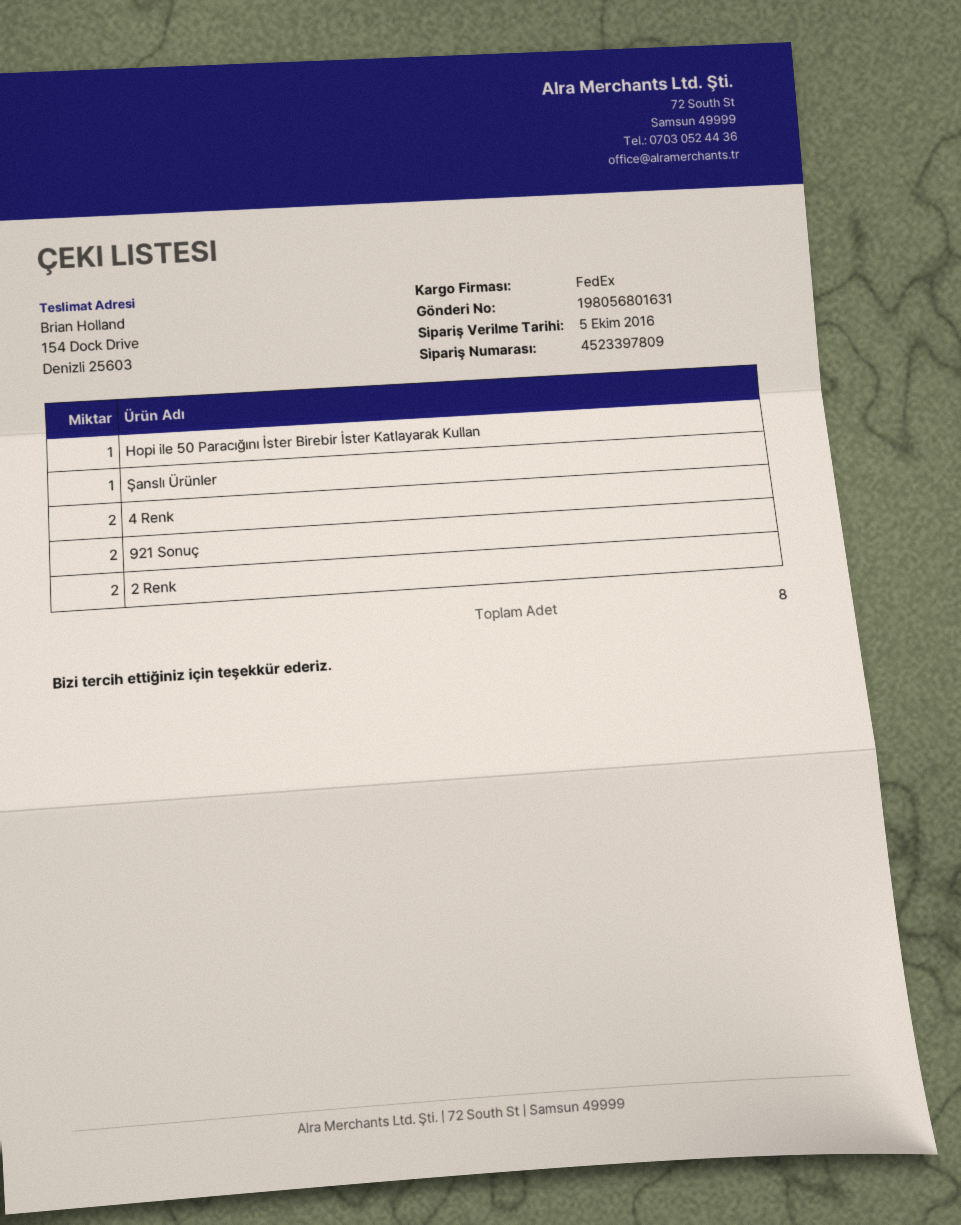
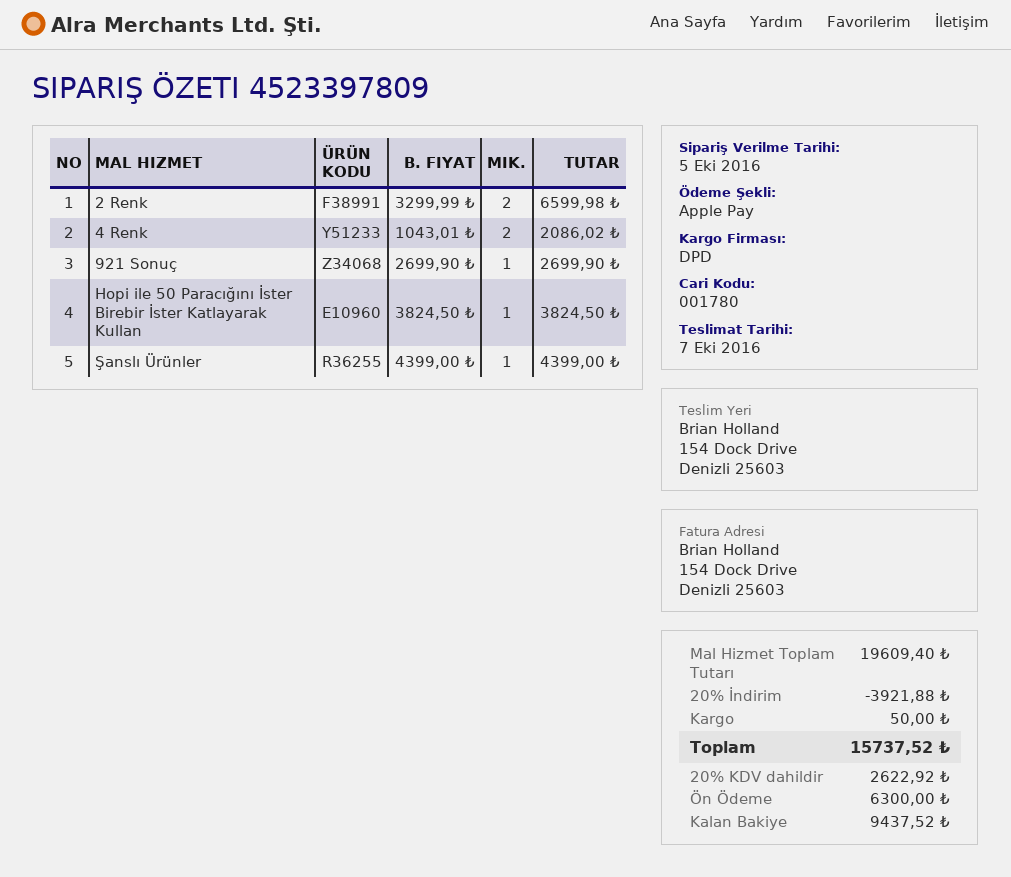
shipping method: FedEx -> DPD
921 Sonuç: 2 -> 1

